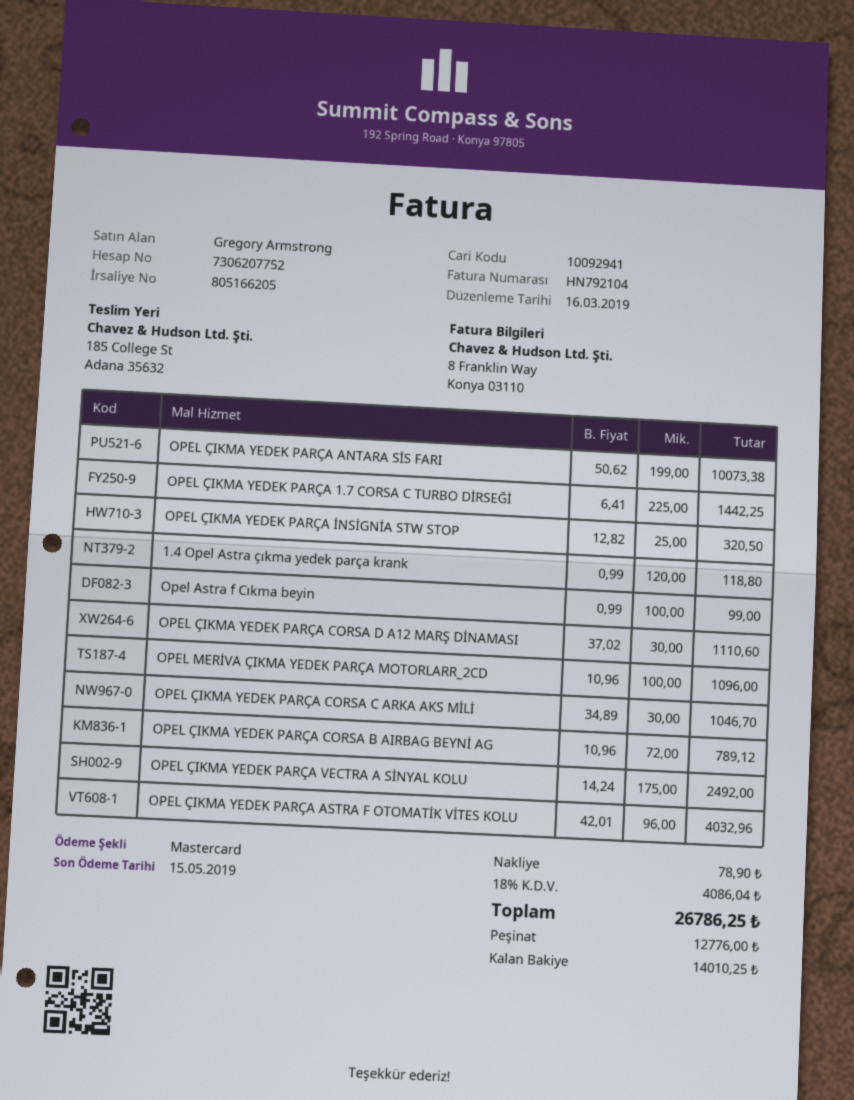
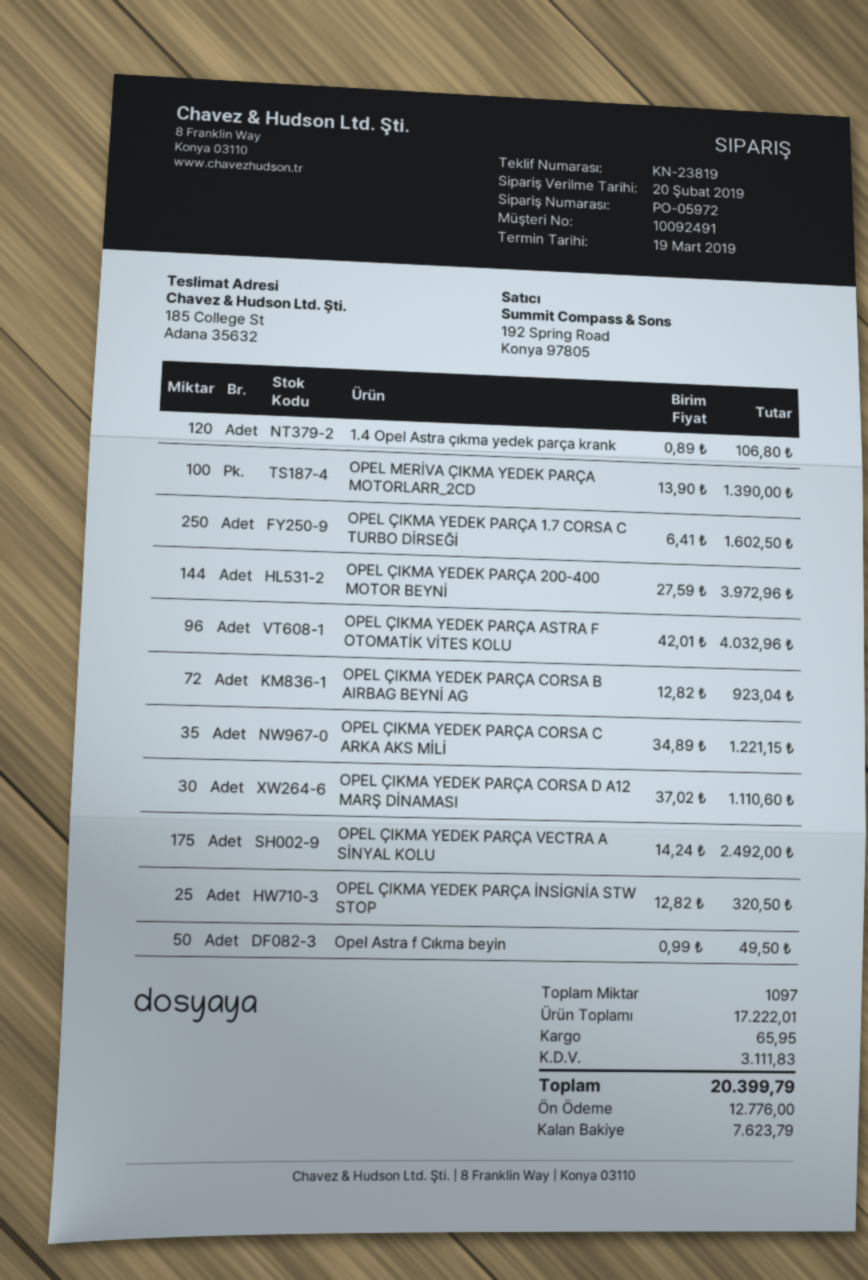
customer number: 10092941 -> 10092491
OPEL ÇIKMA YEDEK PARÇA ANTARA SİS FARI: 199 x 50.62 = 10073.38 -> none
OPEL ÇIKMA YEDEK PARÇA 1.7 CORSA C TURBO DİRSEĞİ: 225 x 6.41 = 1442.25 -> 250 x 6.41 = 1602.50
1.4 Opel Astra çıkma yedek parça krank: 120 x 0.99 = 118.80 -> 120 x 0.89 = 106.80
Opel Astra f Cıkma beyin: 100 x 0.99 = 99.00 -> 50 x 0.99 = 49.50
OPEL MERİVA ÇIKMA YEDEK PARÇA MOTORLARR_2CD: 100 x 10.96 = 1096.00 -> 100 x 13.90 = 1390.00
OPEL ÇIKMA YEDEK PARÇA CORSA C ARKA AKS MİLİ: 30 x 34.89 = 1046.70 -> 35 x 34.89 = 1221.15
OPEL ÇIKMA YEDEK PARÇA CORSA B AIRBAG BEYNİ AG: 72 x 10.96 = 789.12 -> 72 x 12.82 = 923.04
OPEL ÇIKMA YEDEK PARÇA 200-400 MOTOR BEYNİ: none -> 144 x 27.59 = 3972.96
shipping: 78.90 -> 65.95
tax: 4086.04 -> 3111.83
total: 26786.25 -> 20399.79
balance: 14010.25 -> 7623.79

